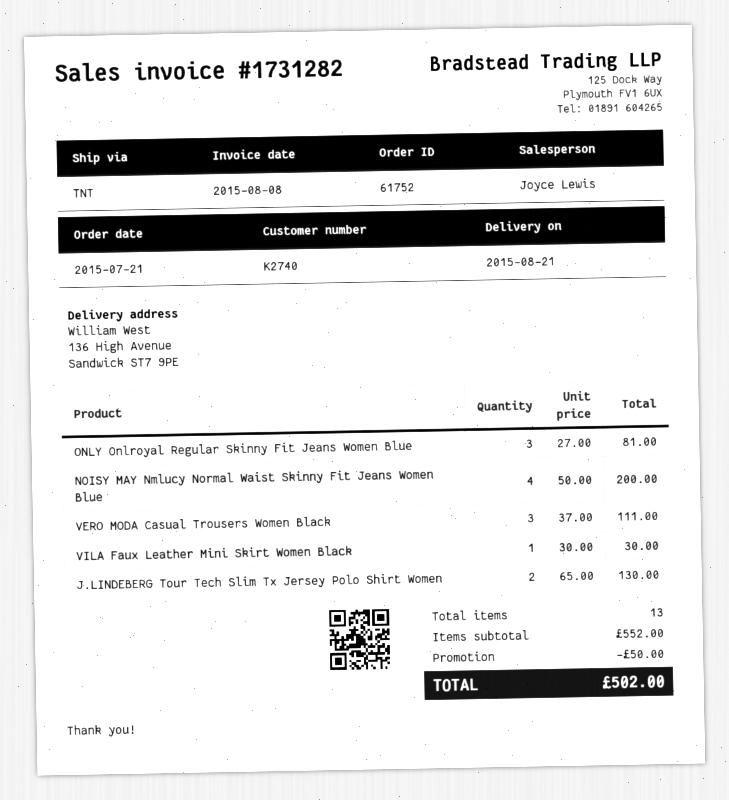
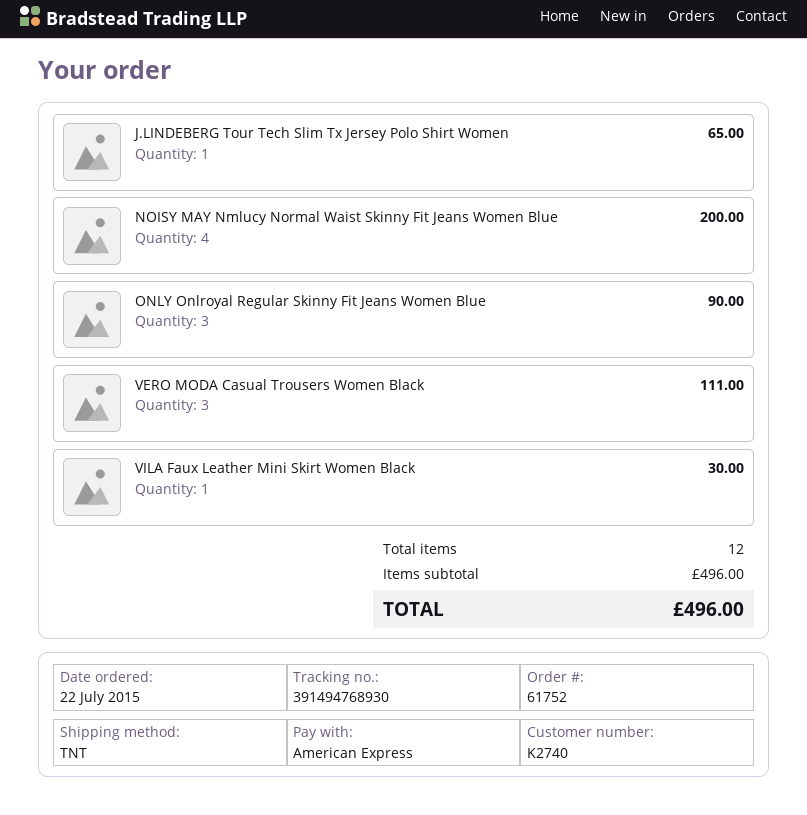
order date: 2015-07-21 -> 2015-07-22
ONLY Onlroyal Regular Skinny Fit Jeans Women Blue: 3 for 81.00 -> 3 for 90.00
J.LINDEBERG Tour Tech Slim Tx Jersey Polo Shirt Women: 2 for 130.00 -> 1 for 65.00
total quantity: 13 -> 12
subtotal: 552.00 -> 496.00
discount: 50.00 -> none
total: 502.00 -> 496.00

